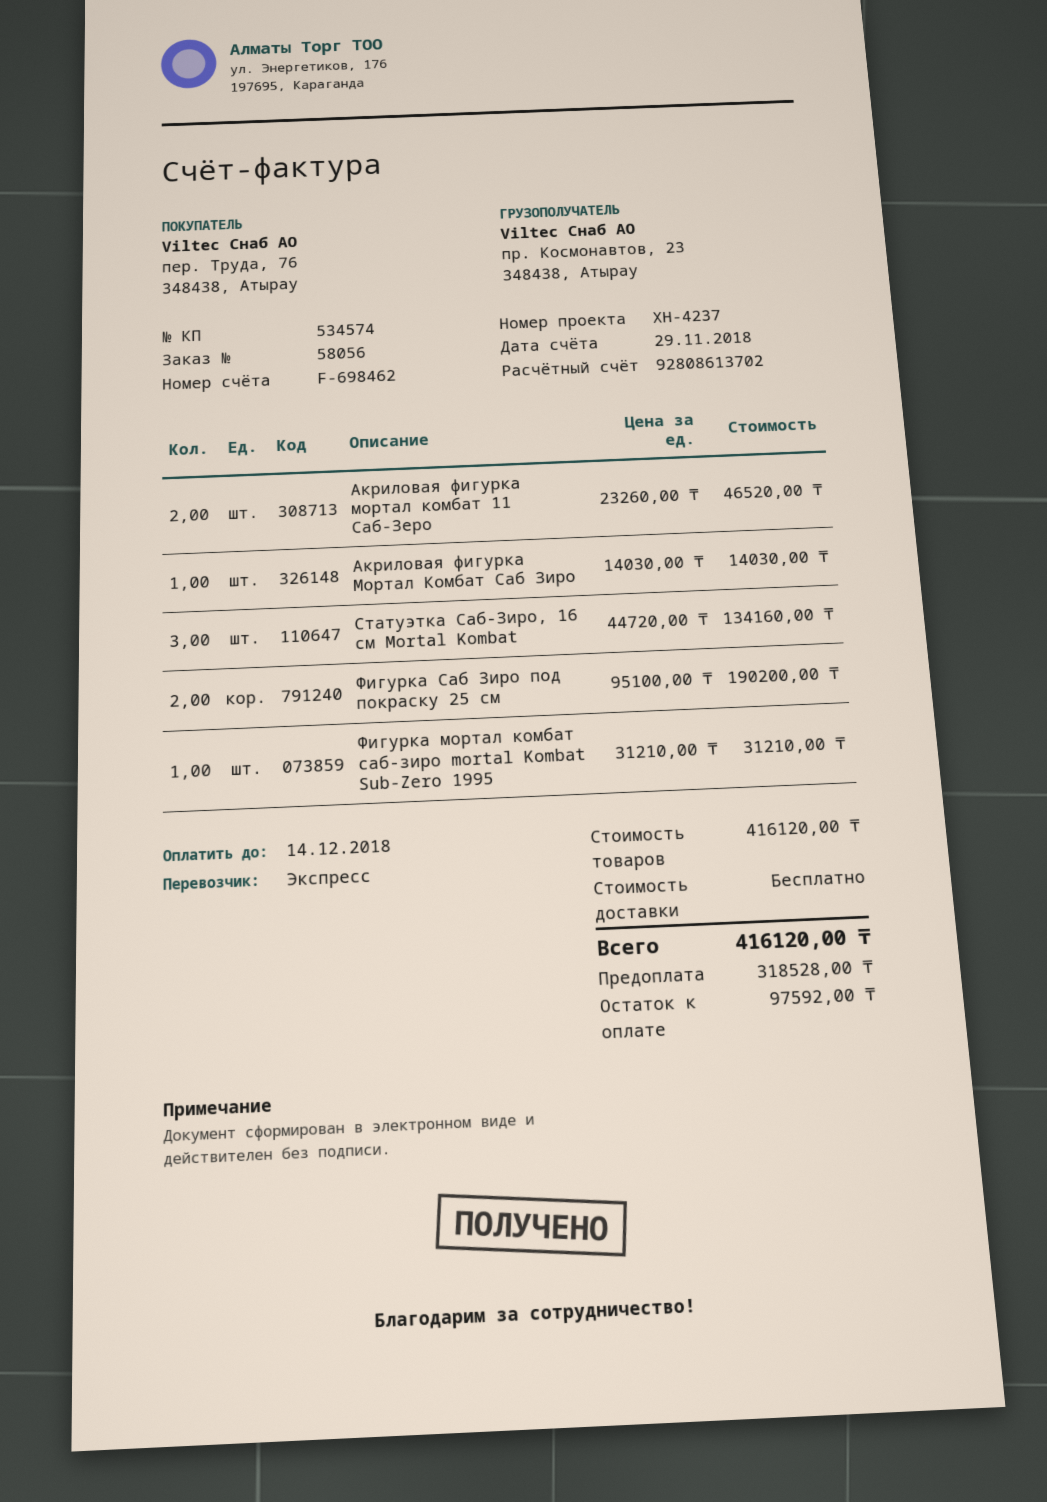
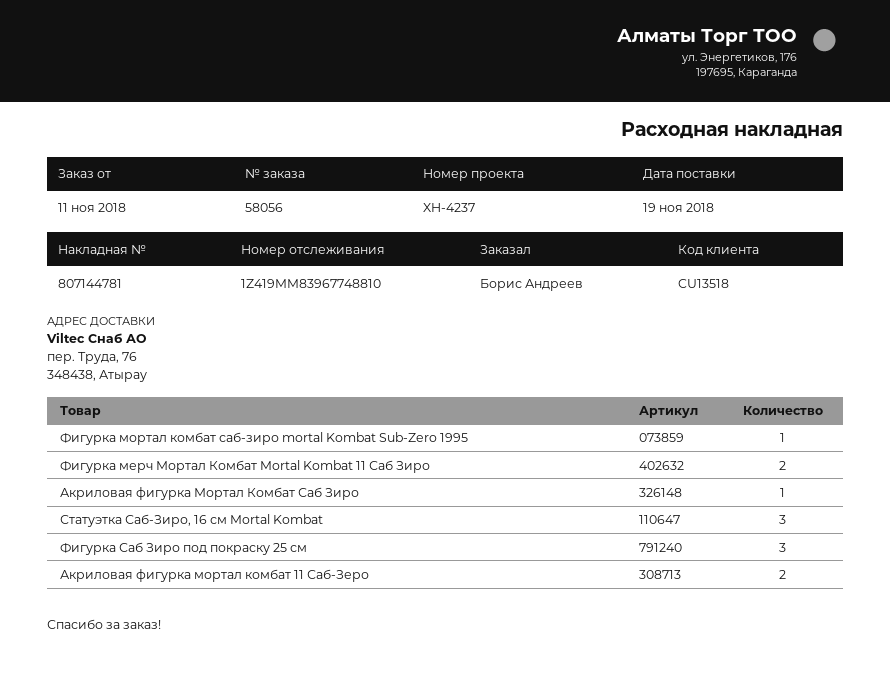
ship to: пр. Космонавтов, 23, 348438, Атырау -> пер. Труда, 76, 348438, Атырау
Фигурка Саб Зиро под покраску 25 см: 2 -> 3
Фигурка мерч Мортал Комбат Mortal Kombat 11 Саб Зиро: none -> 2

